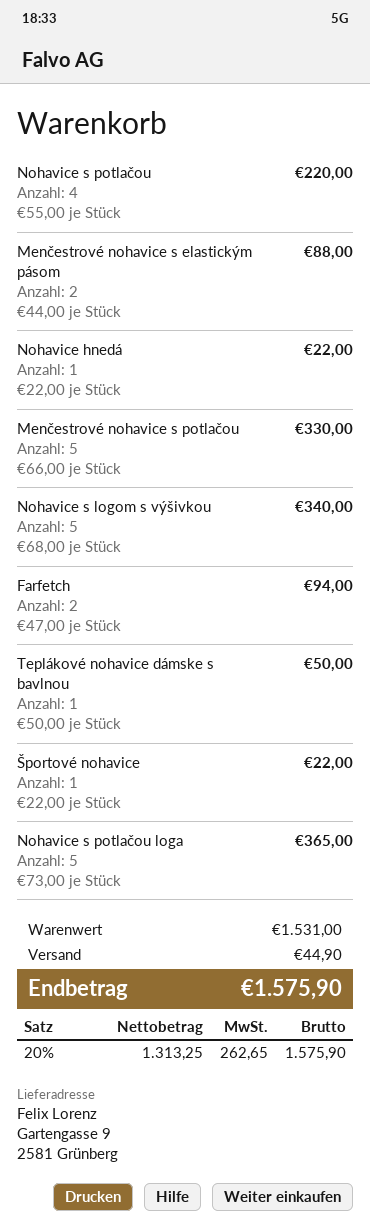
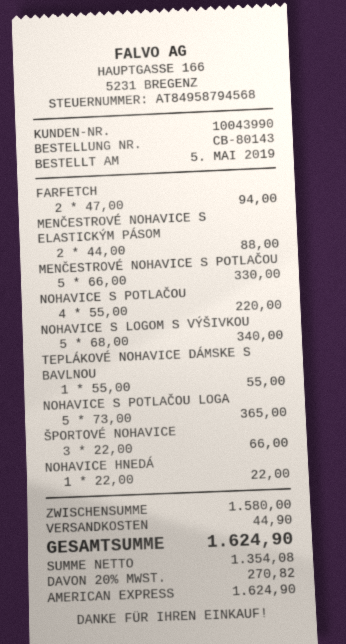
Teplákové nohavice dámske s bavlnou: 1 x 50.00 = 50.00 -> 1 x 55.00 = 55.00
Športové nohavice: 1 x 22.00 = 22.00 -> 3 x 22.00 = 66.00
subtotal: 1531.00 -> 1580.00
net: 1313.25 -> 1354.08
tax: 20% = 262.65 -> 20% = 270.82
total: 1575.90 -> 1624.90

